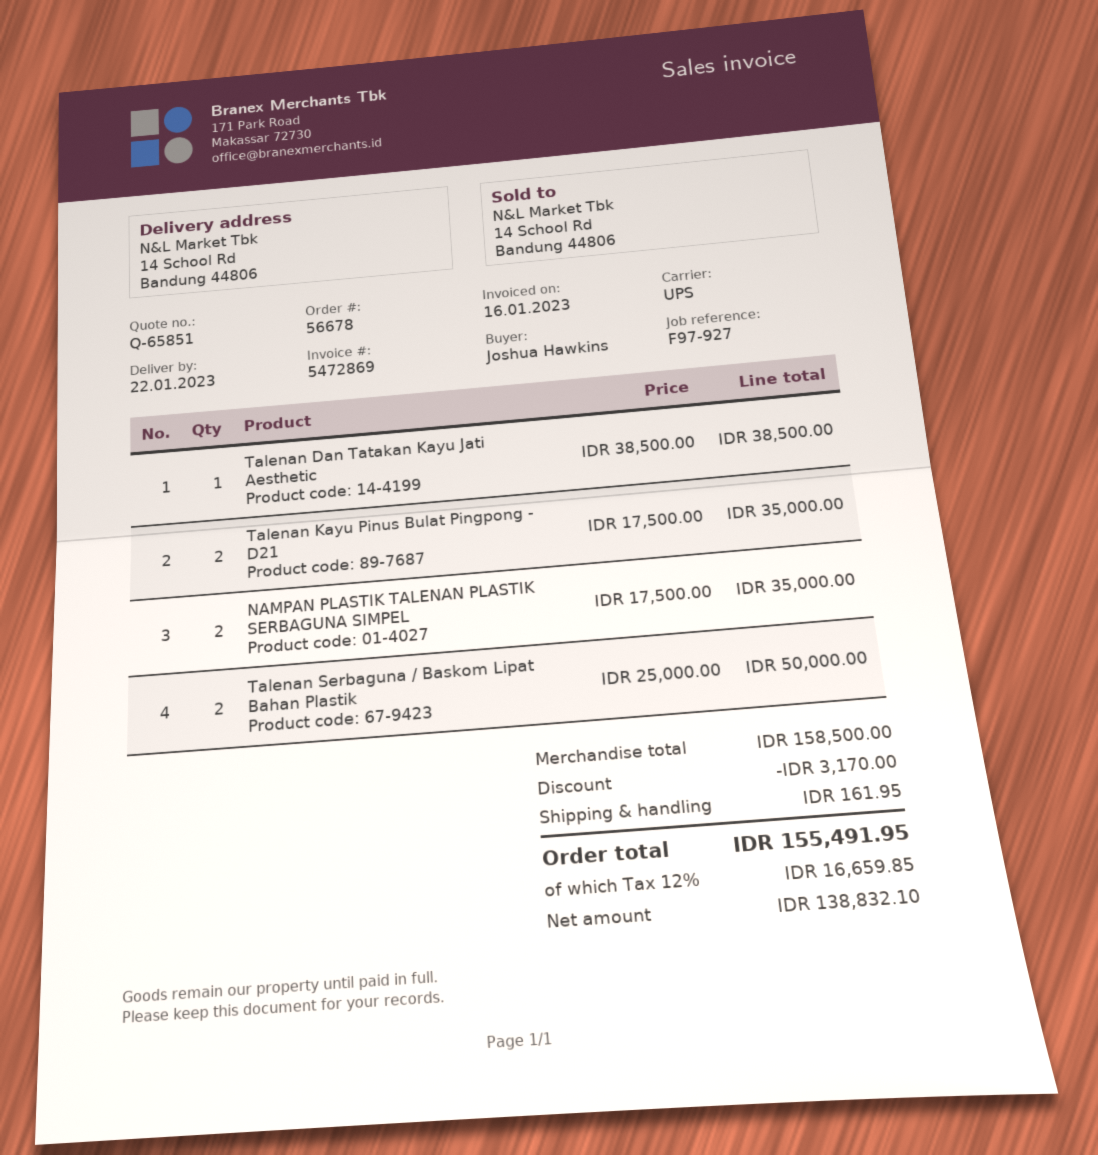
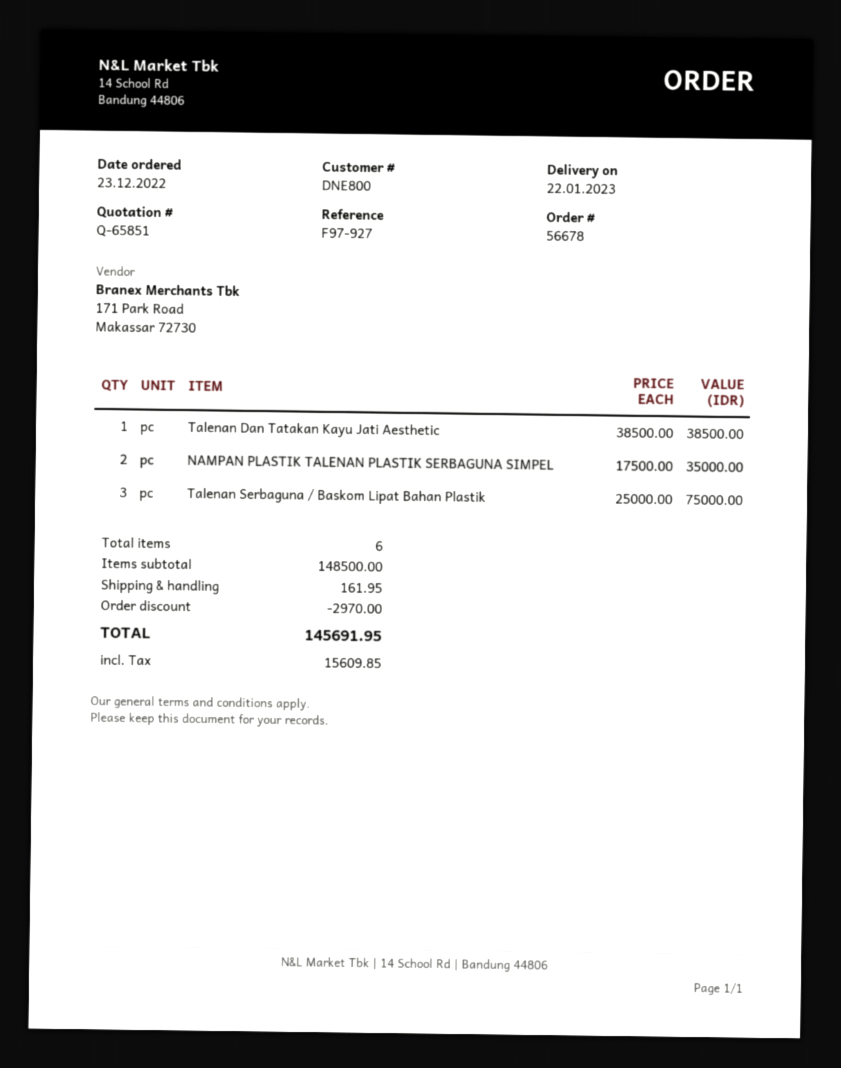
Talenan Kayu Pinus Bulat Pingpong - D21: 2 x 17500.00 = 35000.00 -> none
Talenan Serbaguna / Baskom Lipat Bahan Plastik: 2 x 25000.00 = 50000.00 -> 3 x 25000.00 = 75000.00
subtotal: 158500.00 -> 148500.00
discount: 3170.00 -> 2970.00
tax: 16659.85 -> 15609.85
total: 155491.95 -> 145691.95

